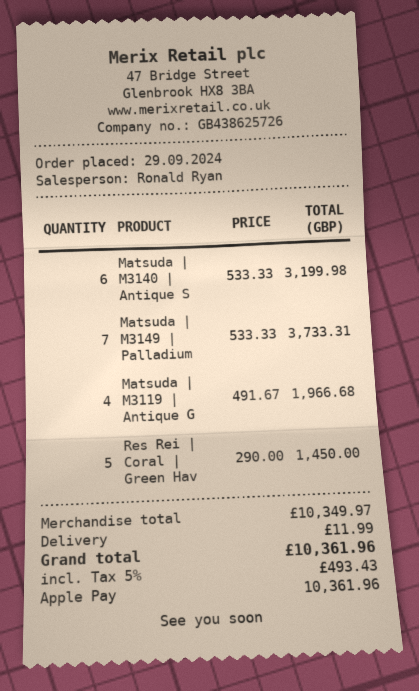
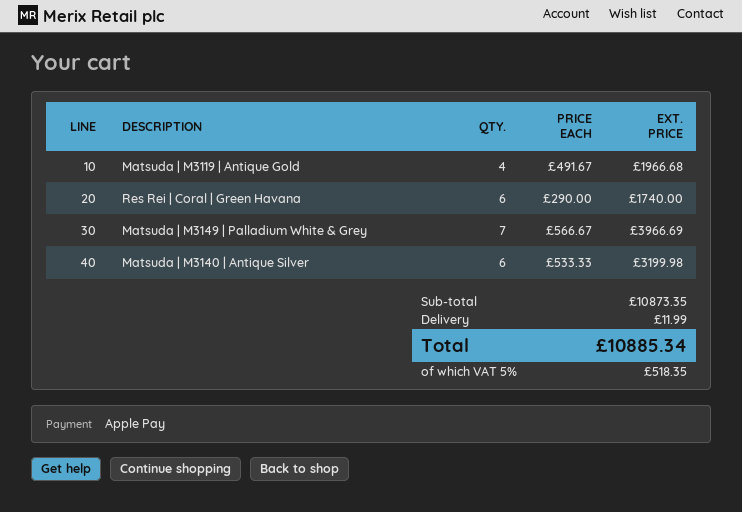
Matsuda | M3149 | Palladium: 7 x 533.33 = 3733.31 -> 7 x 566.67 = 3966.69
Res Rei | Coral | Green Hav: 5 x 290.00 = 1450.00 -> 6 x 290.00 = 1740.00
subtotal: 10349.97 -> 10873.35
tax: 5% = 493.43 -> 5% = 518.35
total: 10361.96 -> 10885.34

